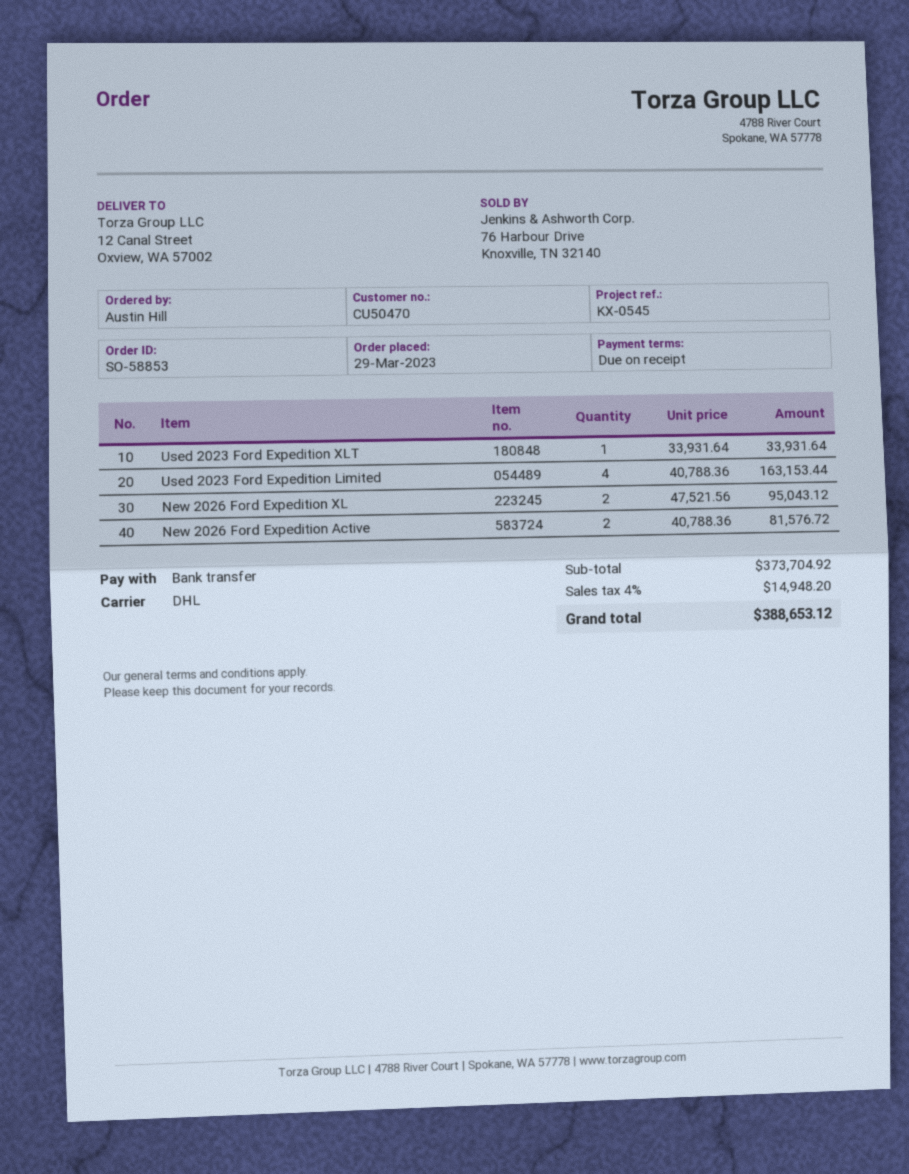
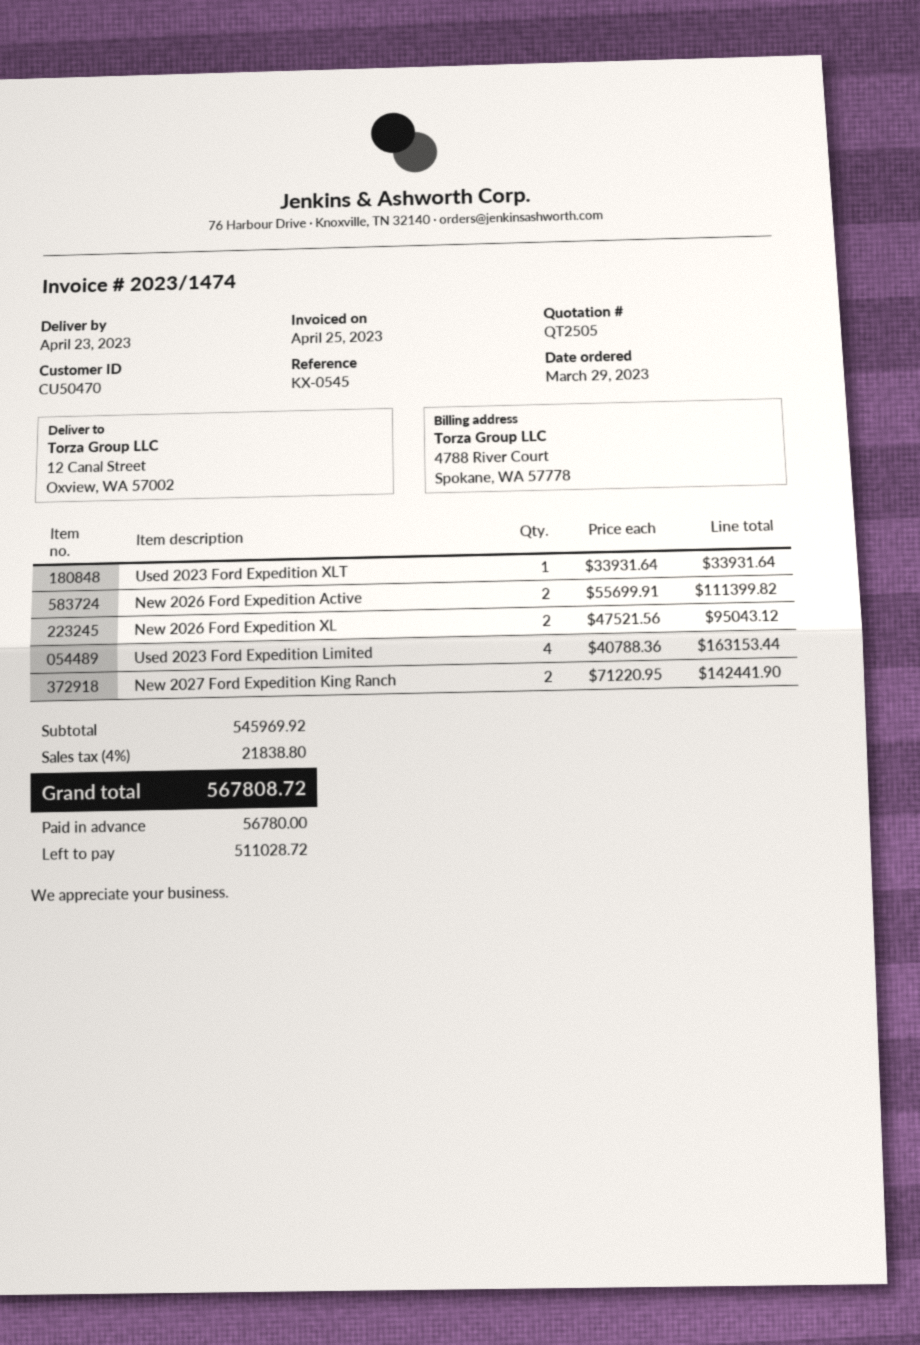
New 2026 Ford Expedition Active: 2 x 40788.36 = 81576.72 -> 2 x 55699.91 = 111399.82
New 2027 Ford Expedition King Ranch: none -> 2 x 71220.95 = 142441.90
subtotal: 373704.92 -> 545969.92
tax: 4% = 14948.20 -> 4% = 21838.80
total: 388653.12 -> 567808.72

